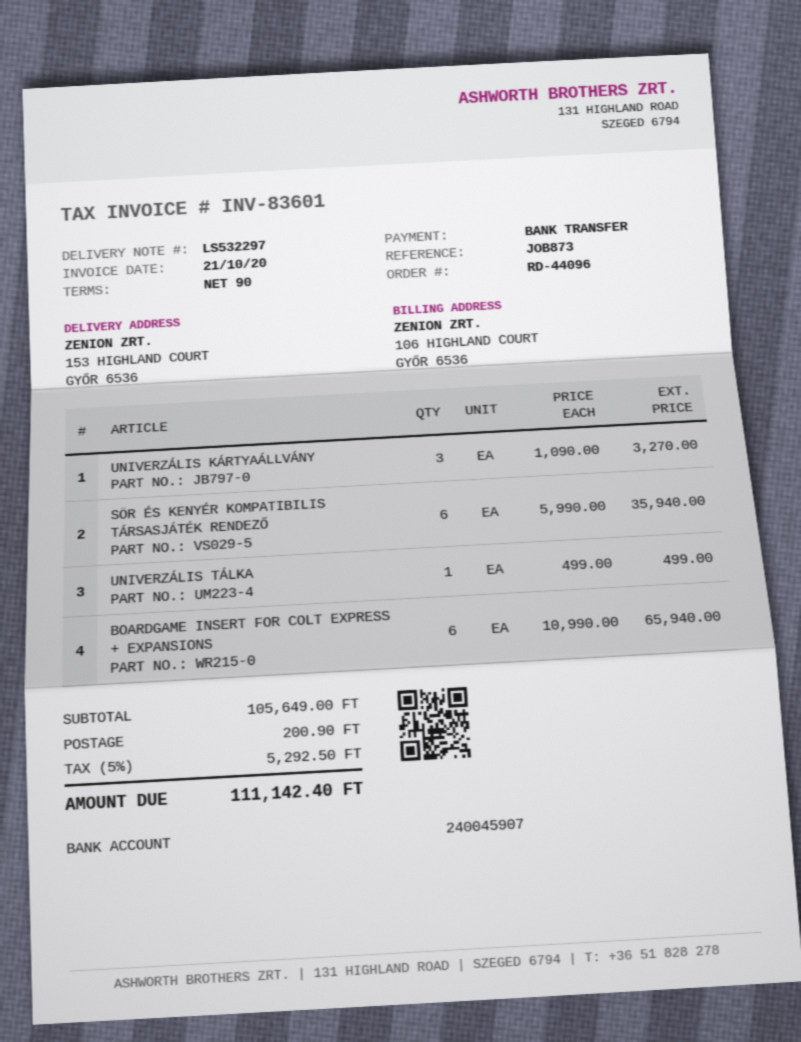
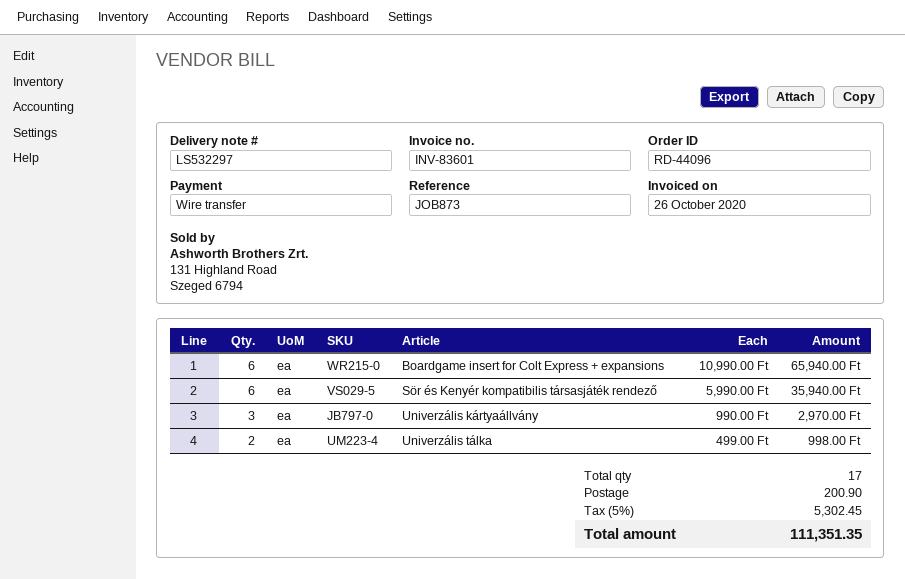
invoice date: 2020-10-21 -> 2020-10-26
UNIVERZÁLIS KÁRTYAÁLLVÁNY: 3 x 1090.00 = 3270.00 -> 3 x 990.00 = 2970.00
UNIVERZÁLIS TÁLKA: 1 x 499.00 = 499.00 -> 2 x 499.00 = 998.00
tax: 5% = 5292.50 -> 5% = 5302.45
total: 111142.40 -> 111351.35

